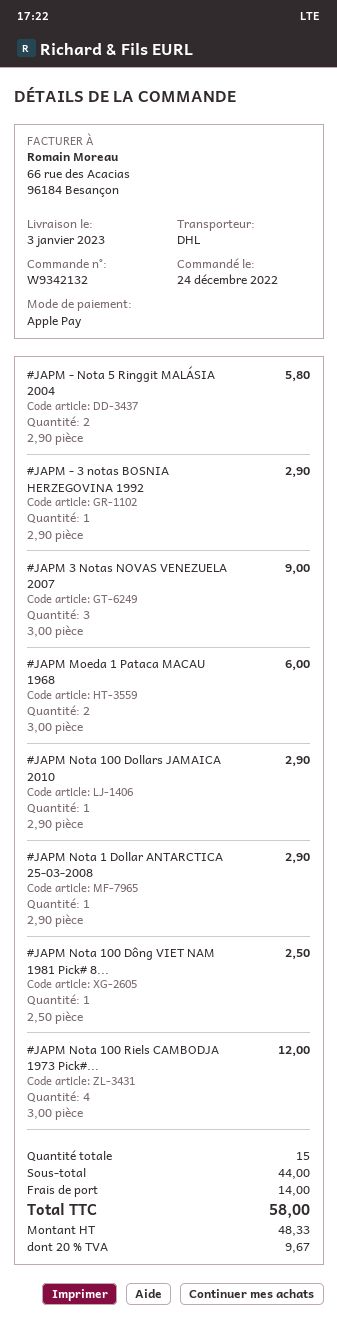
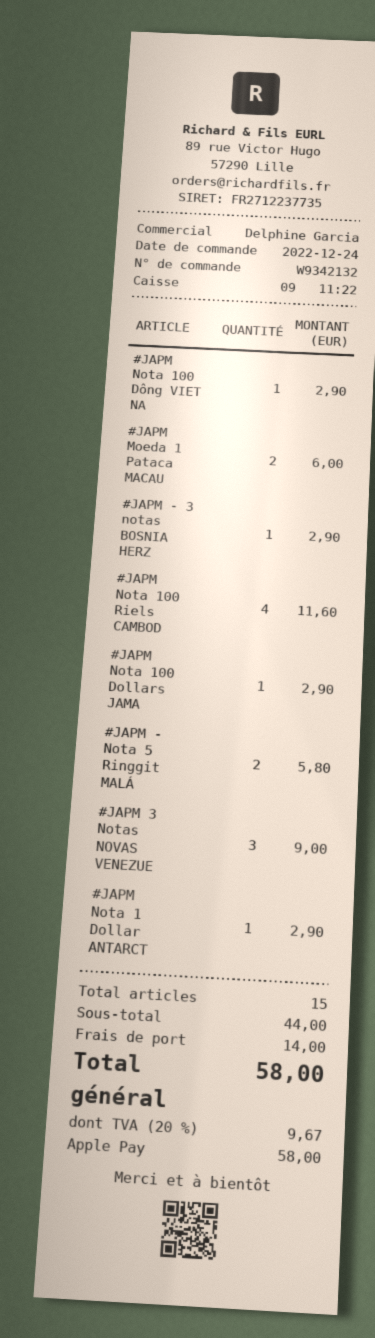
#JAPM Nota 100 Dông VIET NAM 1981 Pick# 8...: 1 for 2.50 -> 1 for 2.90
#JAPM Nota 100 Riels CAMBODJA 1973 Pick#...: 4 for 12.00 -> 4 for 11.60

